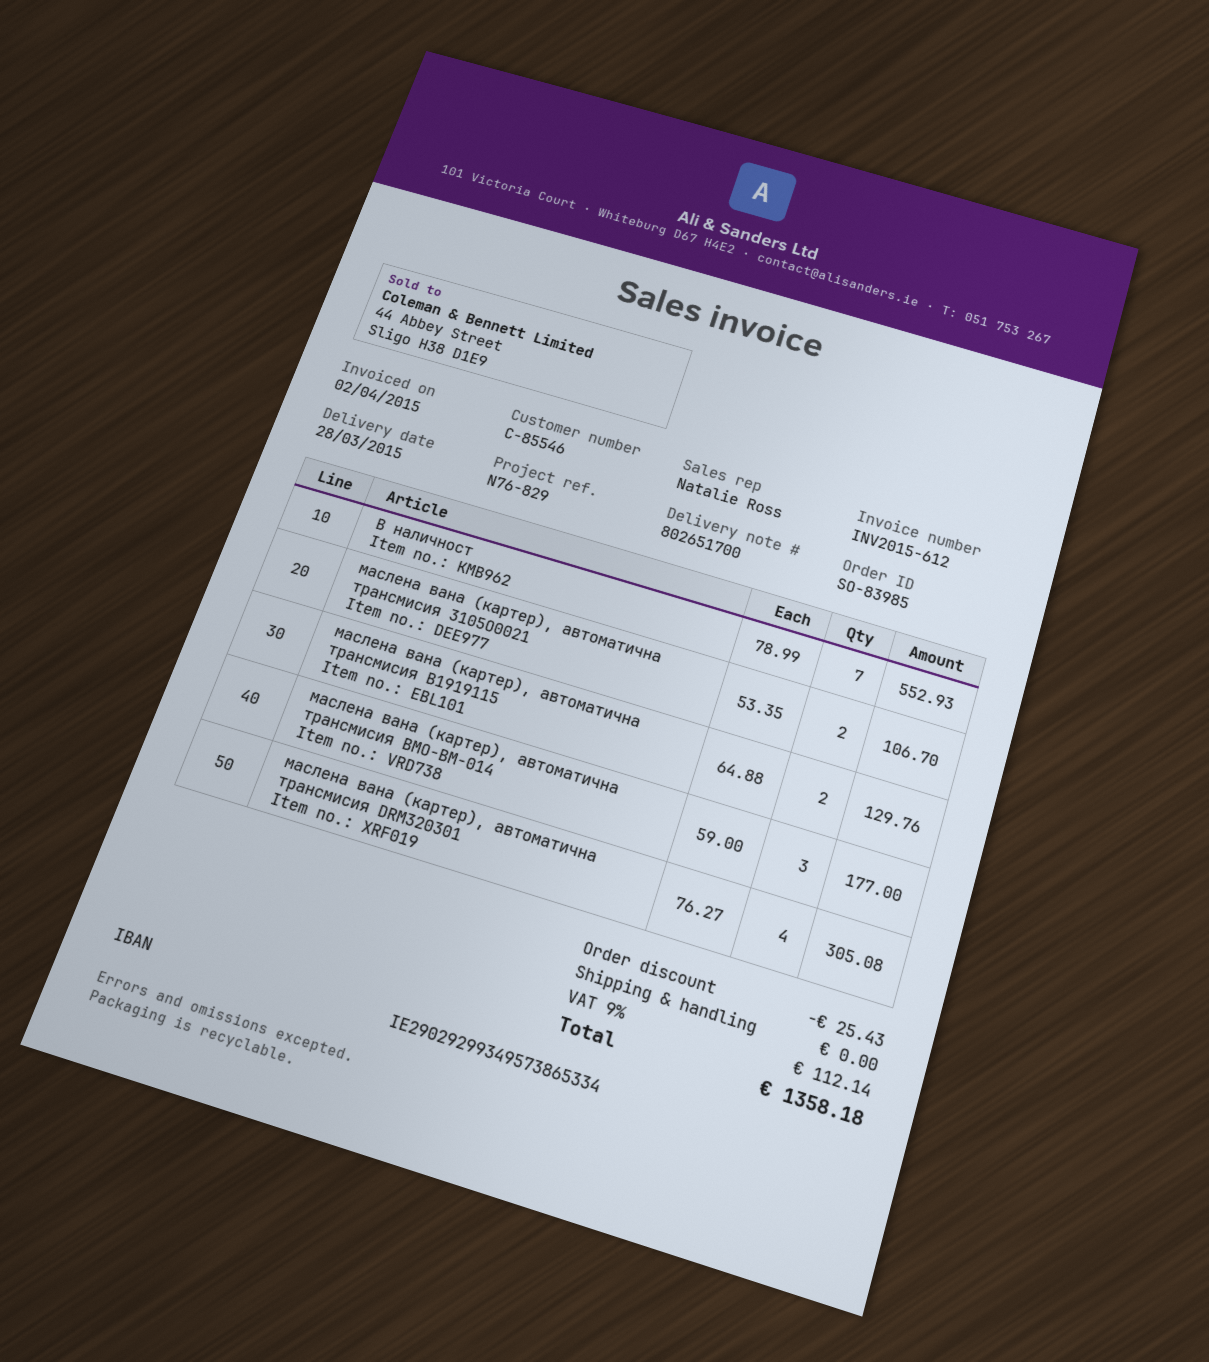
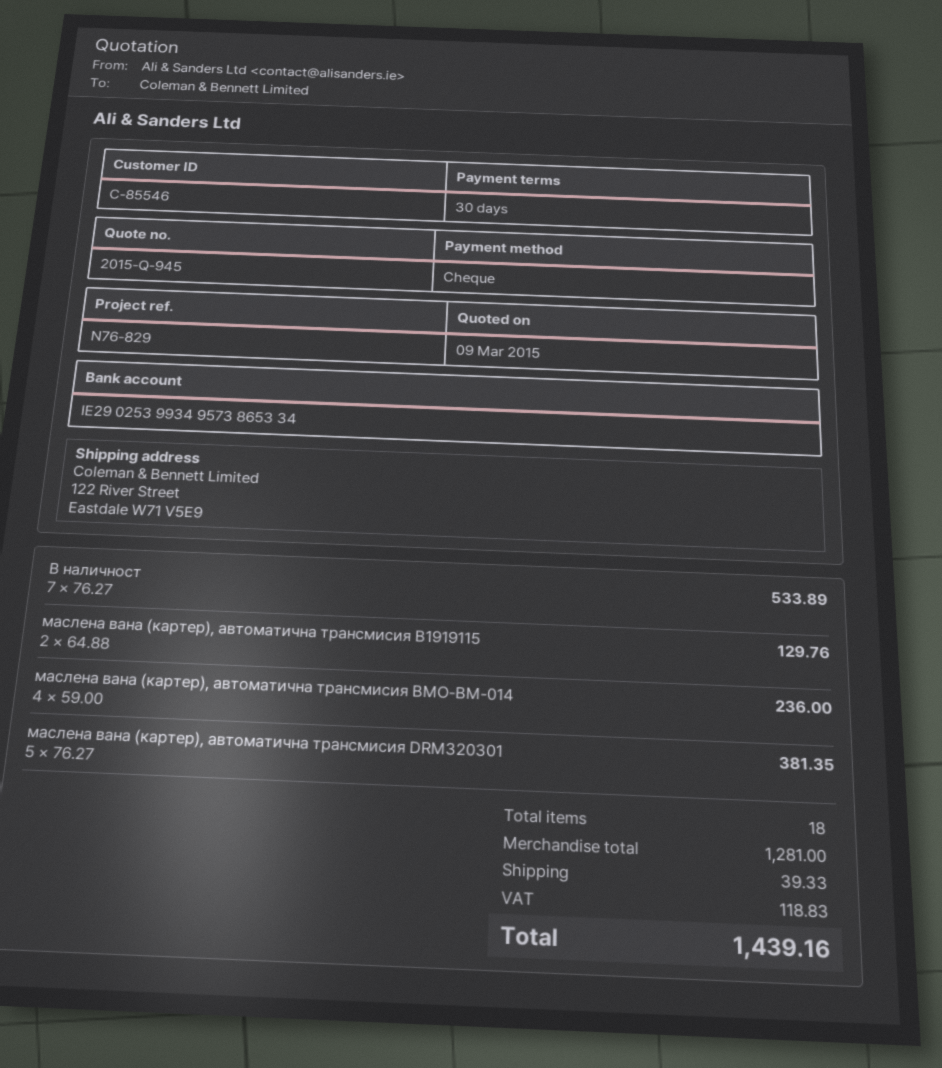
bank account: IE29029299349573865334 -> IE29025399349573865334
В наличност: 7 x 78.99 = 552.93 -> 7 x 76.27 = 533.89
маслена вана (картер), автоматична трансмисия 3105O0021: 2 x 53.35 = 106.70 -> none
маслена вана (картер), автоматична трансмисия BMO-BM-014: 3 x 59.00 = 177.00 -> 4 x 59.00 = 236.00
маслена вана (картер), автоматична трансмисия DRM320301: 4 x 76.27 = 305.08 -> 5 x 76.27 = 381.35
discount: 25.43 -> none
shipping: 0.00 -> 39.33
tax: 112.14 -> 118.83
total: 1358.18 -> 1439.16

